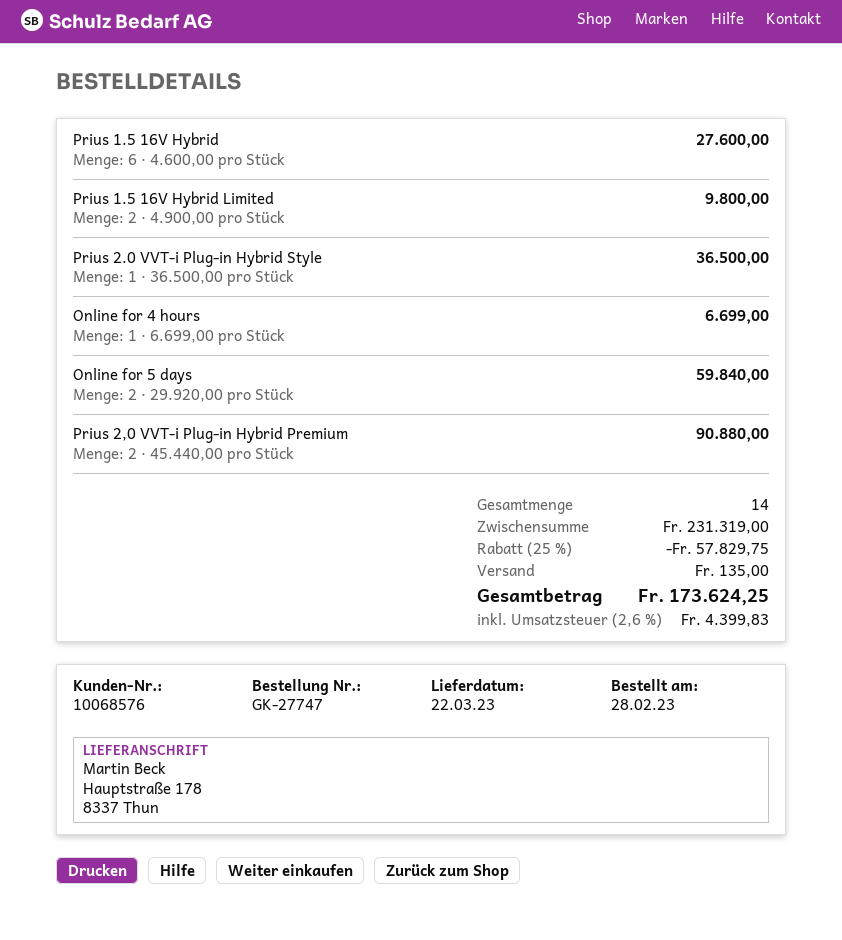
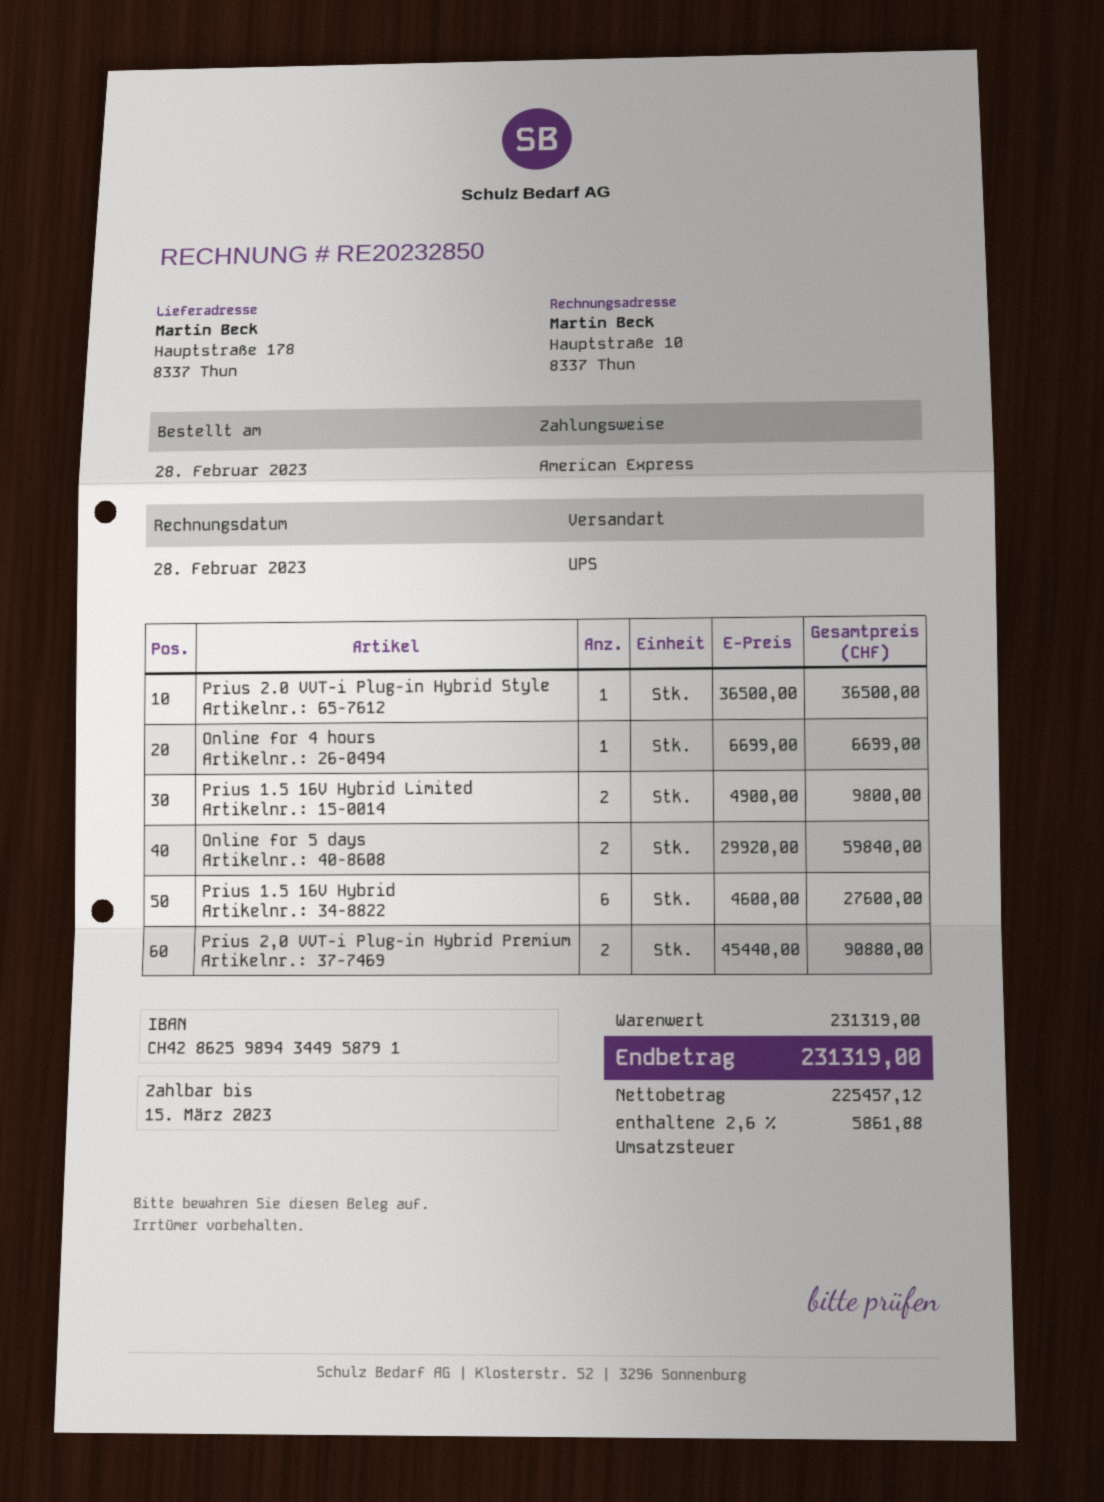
discount: 25% = 57829.75 -> none
shipping: 135.00 -> none
tax: 2.6% = 4399.83 -> 2.6% = 5861.88
total: 173624.25 -> 231319.00

